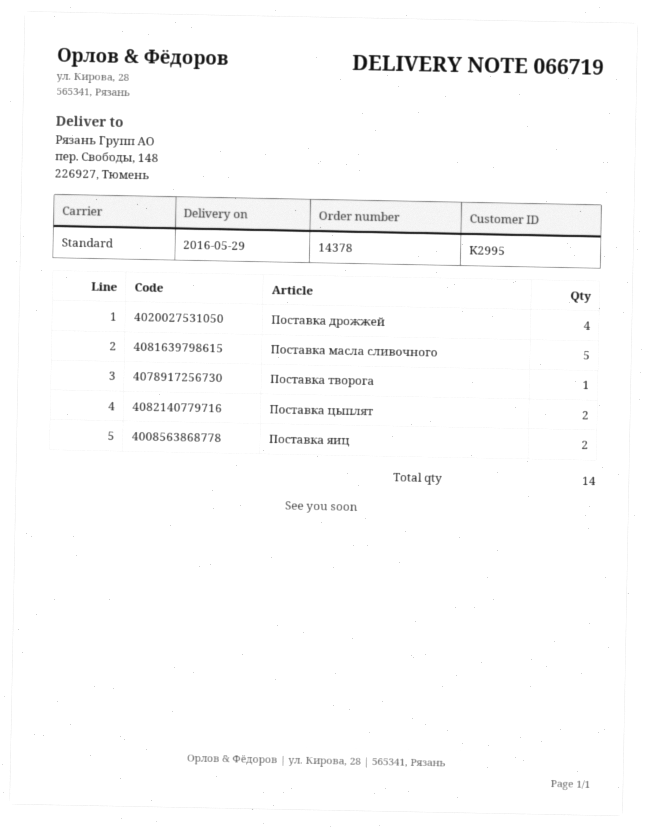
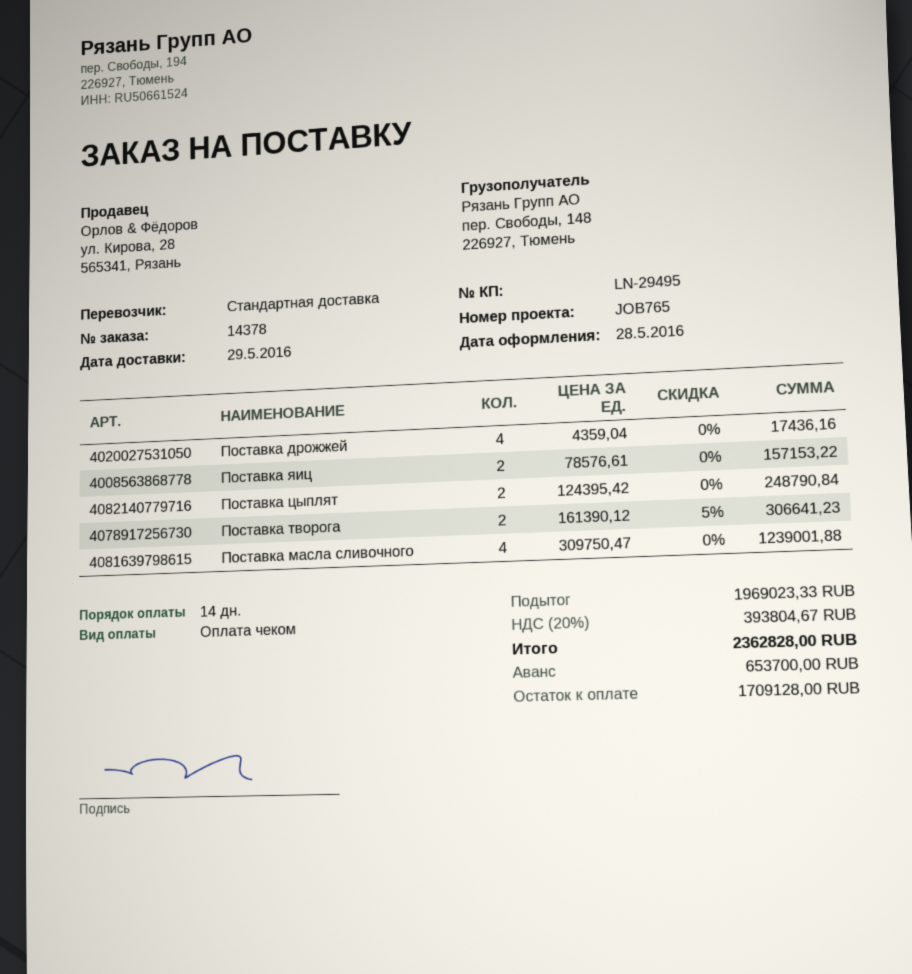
Поставка масла сливочного: 5 -> 4
Поставка творога: 1 -> 2

